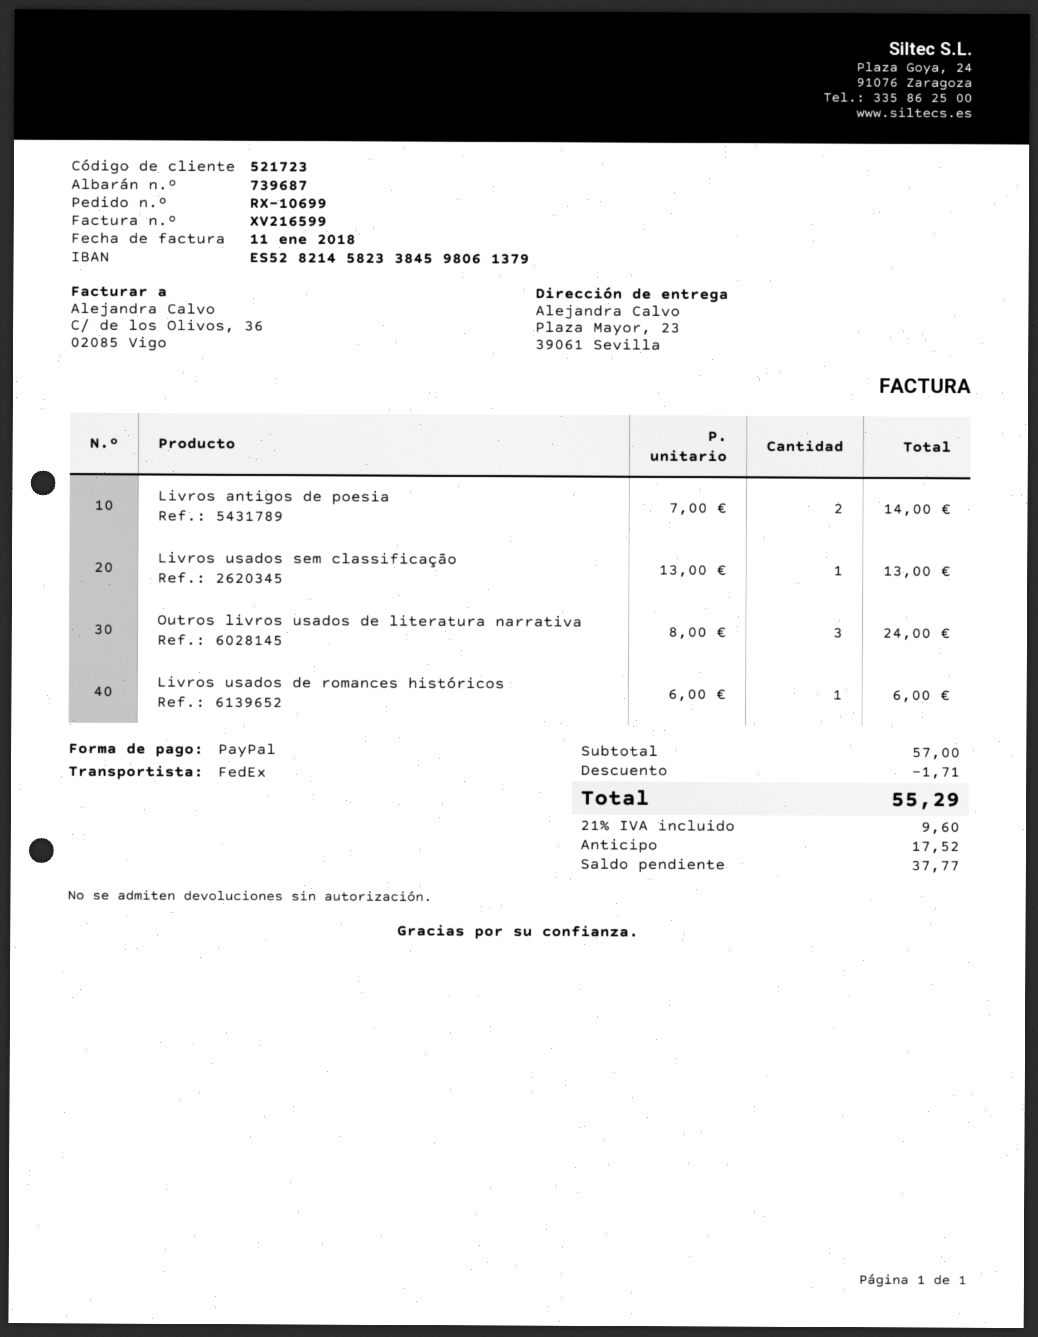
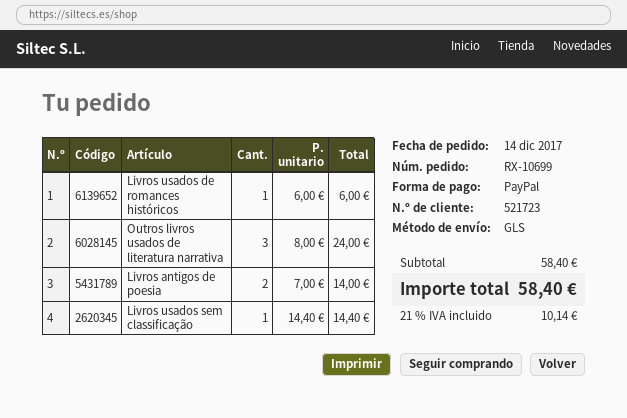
shipping method: FedEx -> GLS
Livros usados sem classificação: 1 x 13.00 = 13.00 -> 1 x 14.40 = 14.40
subtotal: 57.00 -> 58.40
discount: 1.71 -> none
tax: 21% = 9.60 -> 21% = 10.14
total: 55.29 -> 58.40

